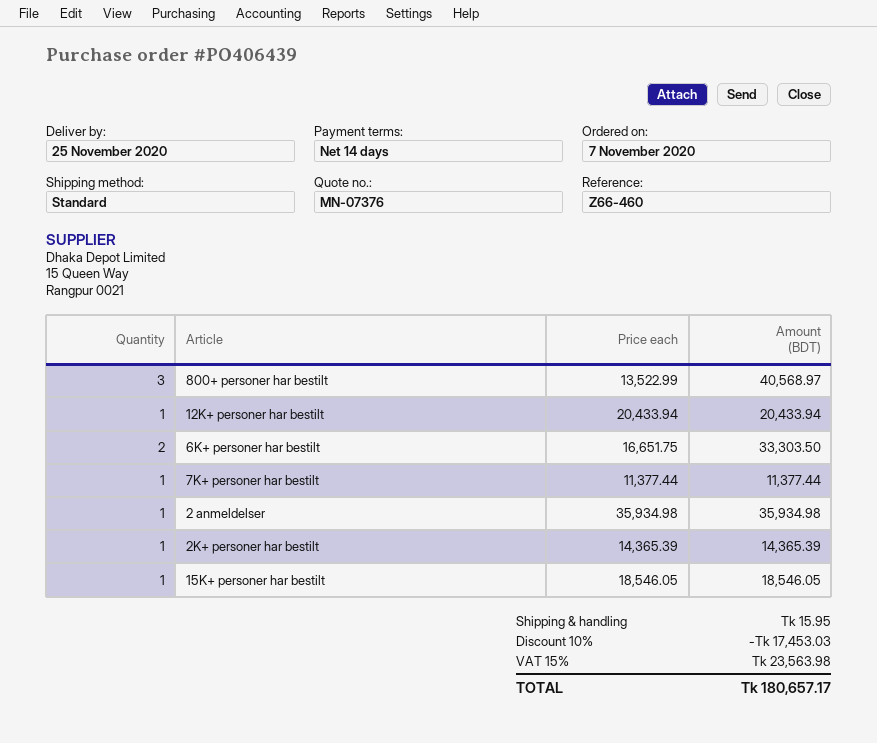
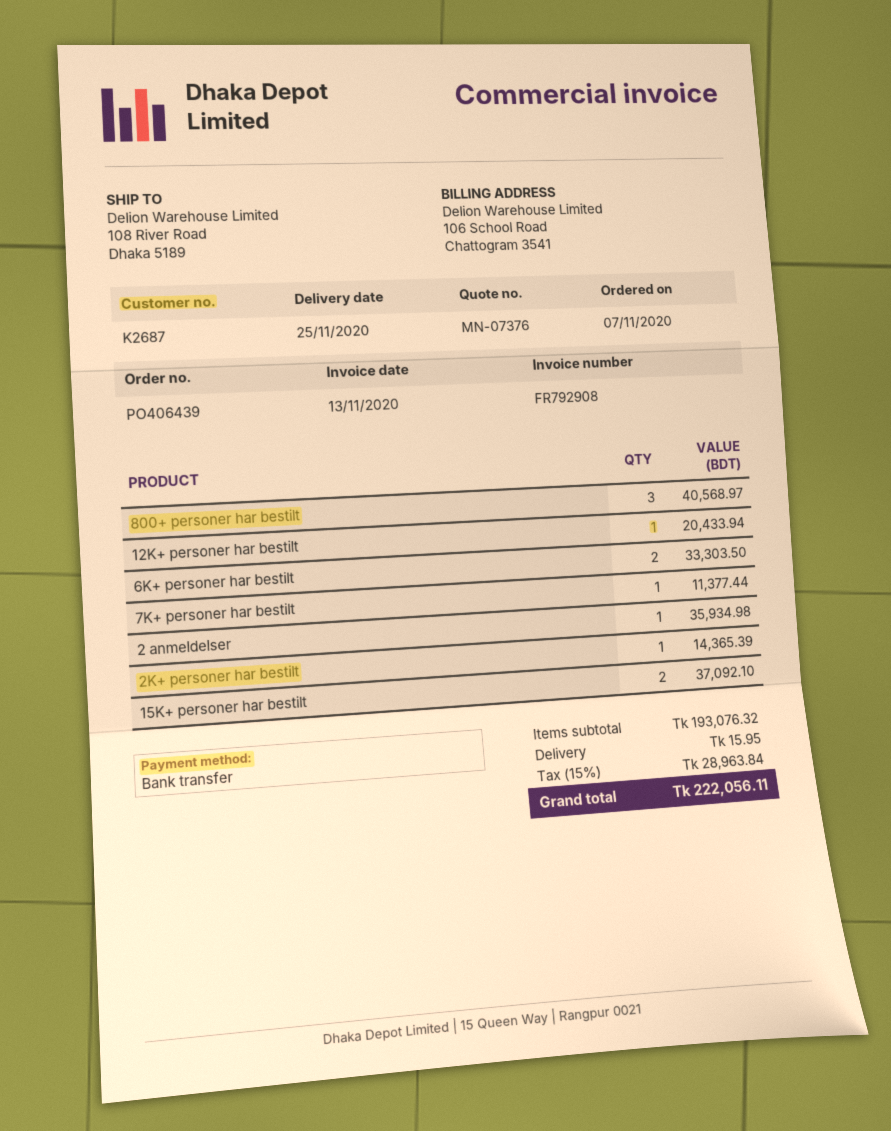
15K+ personer har bestilt: 1 for 18546.05 -> 2 for 37092.10
discount: 10% = 17453.03 -> none
tax: 15% = 23563.98 -> 15% = 28963.84
total: 180657.17 -> 222056.11

